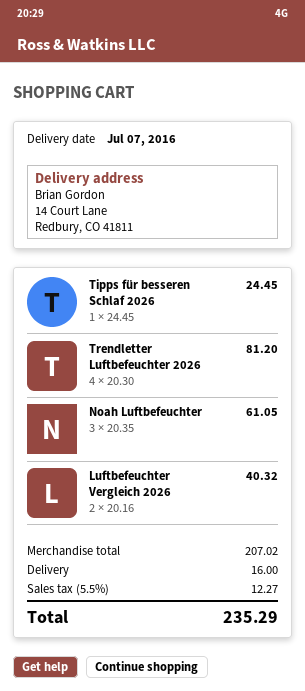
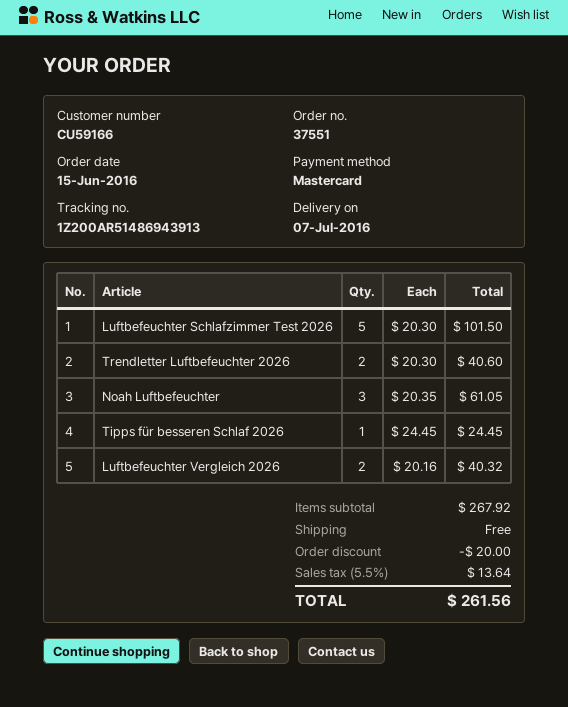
Trendletter Luftbefeuchter 2026: 4 x 20.30 = 81.20 -> 2 x 20.30 = 40.60
Luftbefeuchter Schlafzimmer Test 2026: none -> 5 x 20.30 = 101.50
subtotal: 207.02 -> 267.92
discount: none -> 20.00
shipping: 16.00 -> 0.00
tax: 5.5% = 12.27 -> 5.5% = 13.64
total: 235.29 -> 261.56

